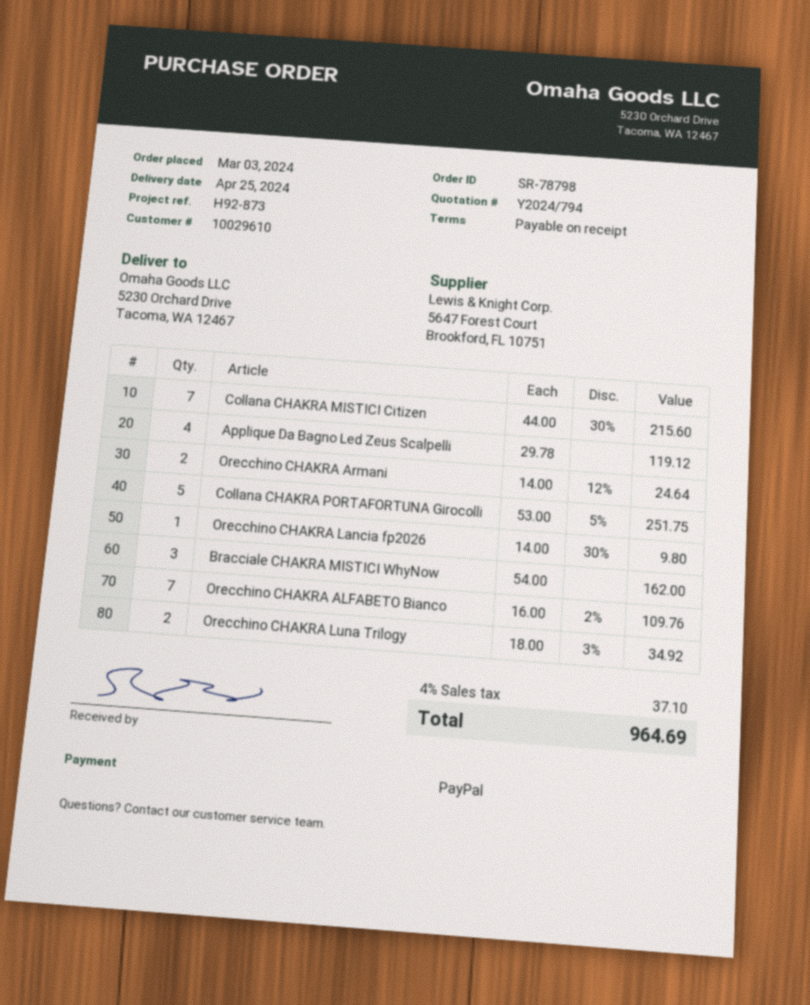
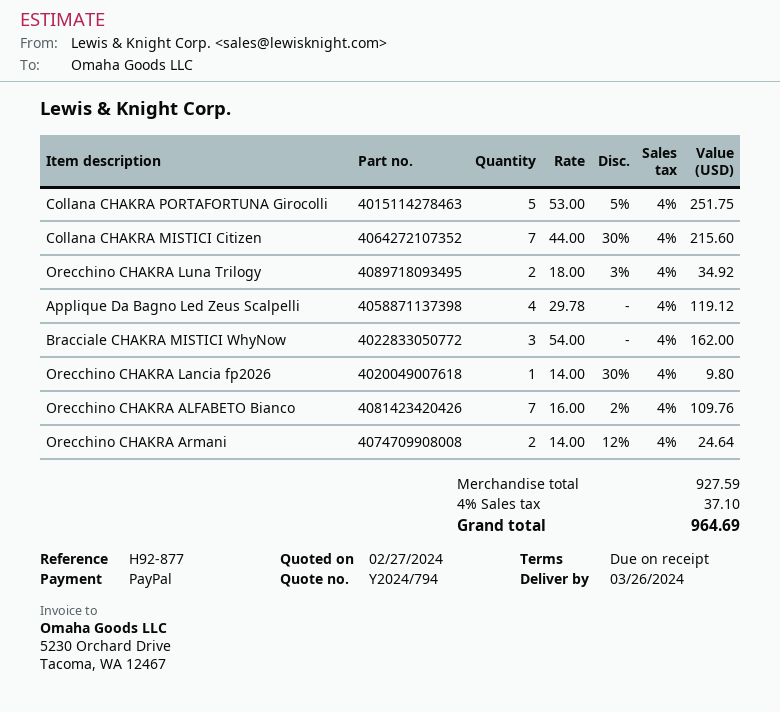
delivery date: 2024-04-25 -> 2024-03-26
reference: H92-873 -> H92-877

